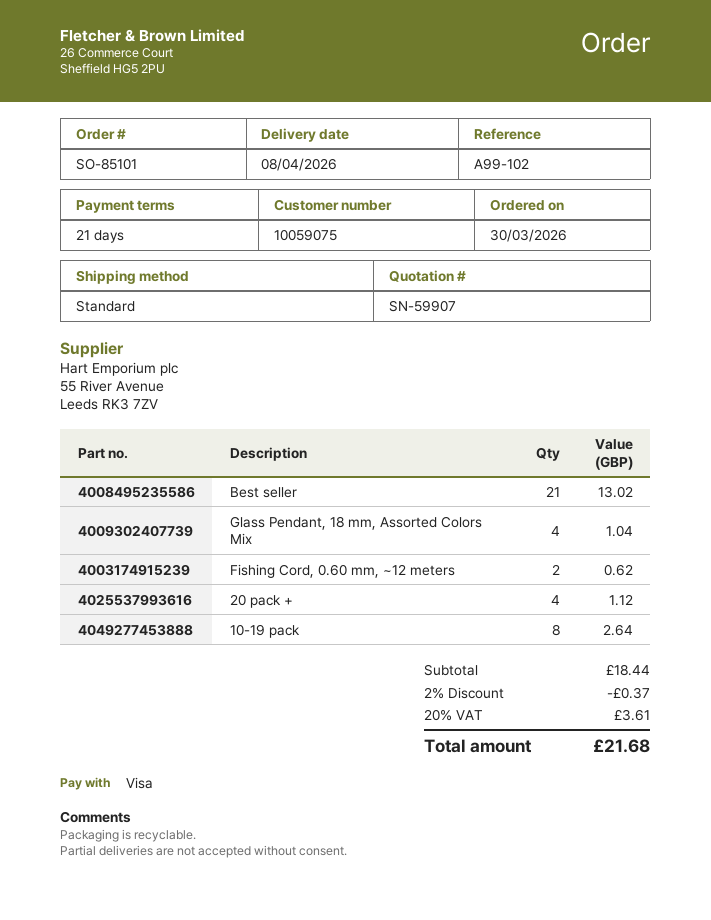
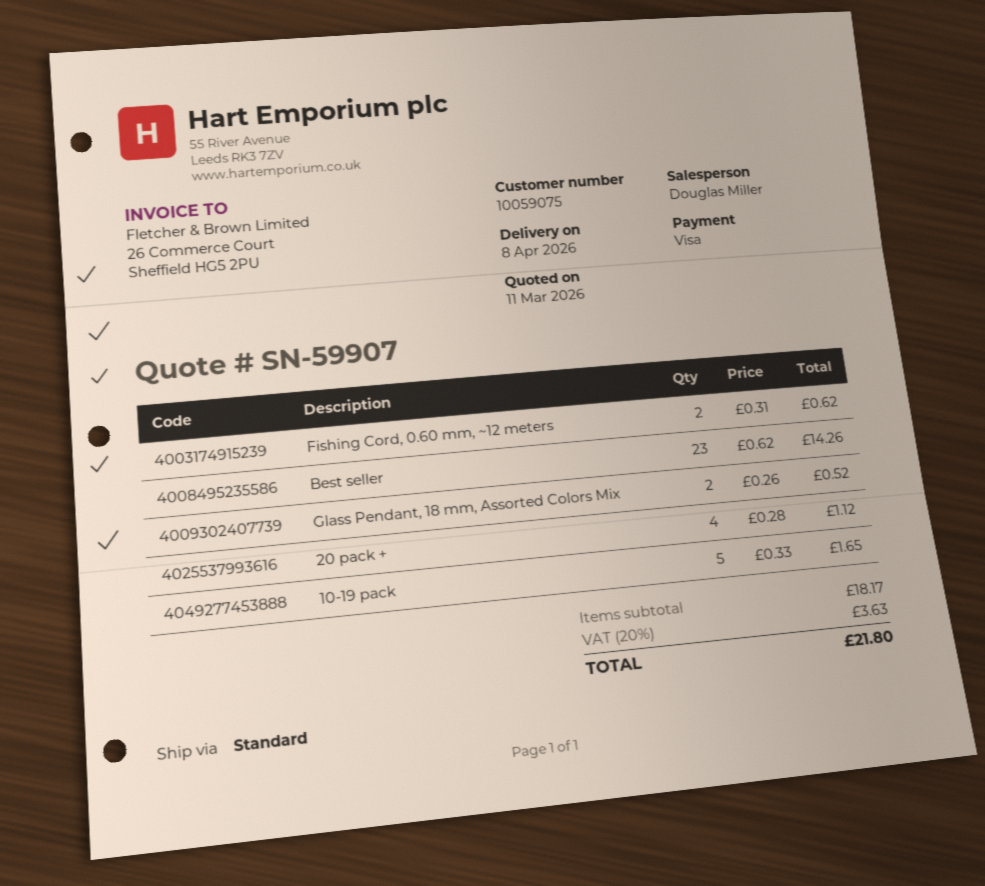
Best seller: 21 for 13.02 -> 23 for 14.26
Glass Pendant, 18 mm, Assorted Colors Mix: 4 for 1.04 -> 2 for 0.52
10-19 pack: 8 for 2.64 -> 5 for 1.65
subtotal: 18.44 -> 18.17
discount: 2% = 0.37 -> none
tax: 20% = 3.61 -> 20% = 3.63
total: 21.68 -> 21.80

